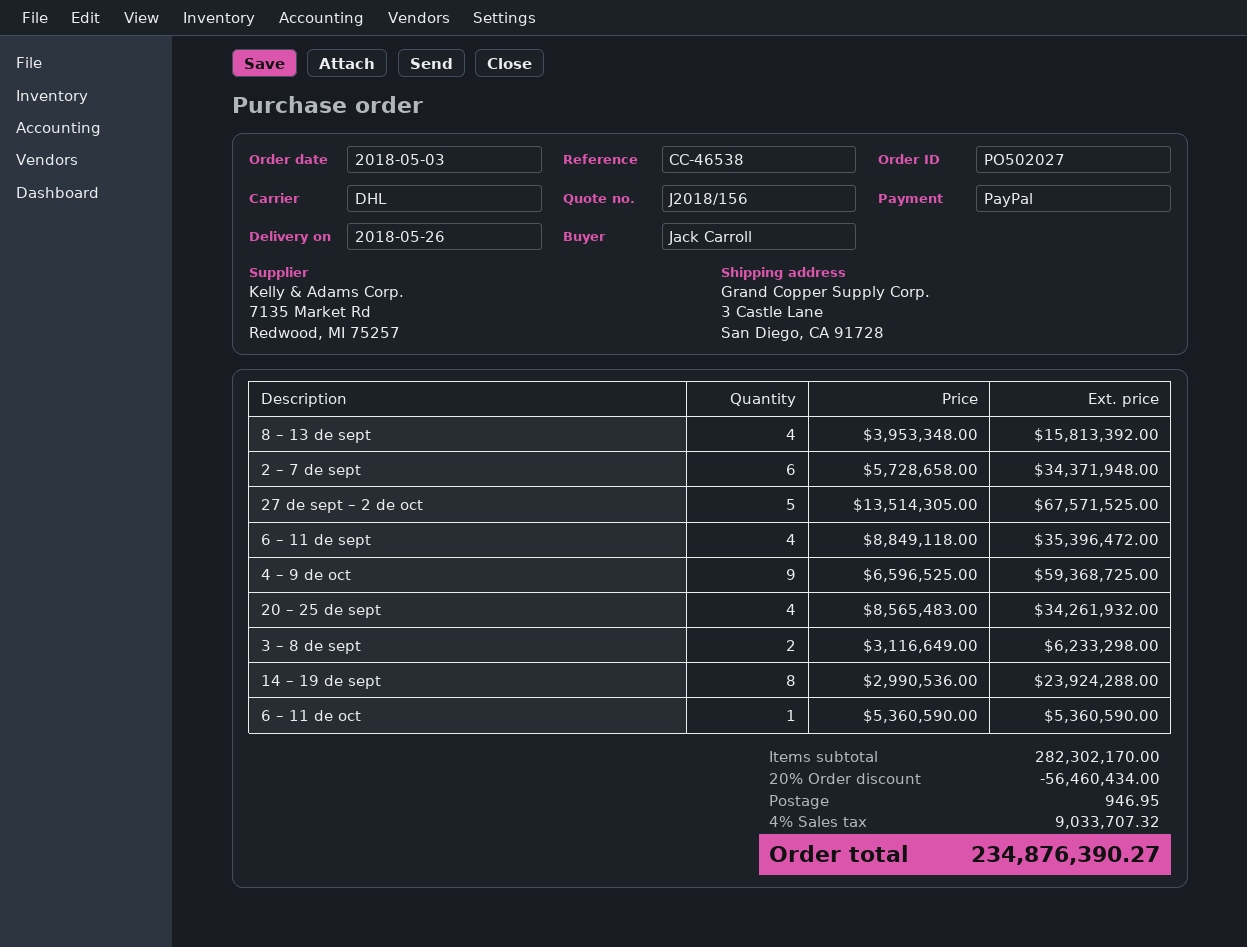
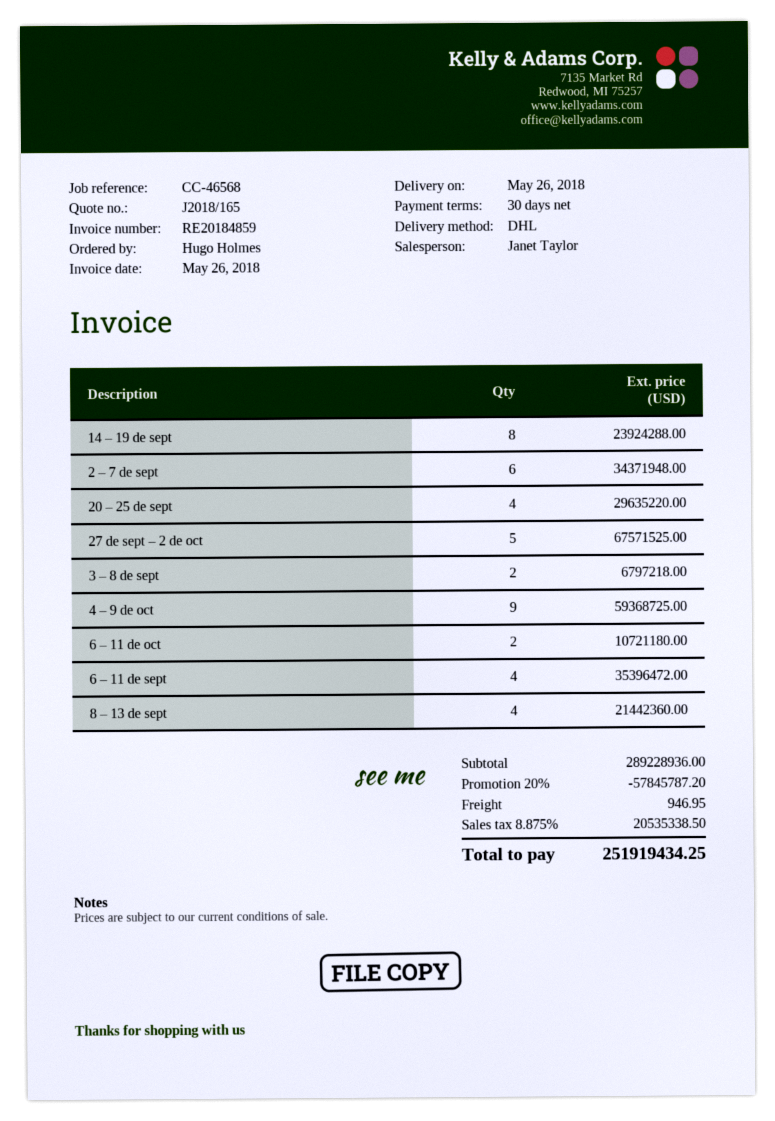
quote number: J2018/156 -> J2018/165
reference: CC-46538 -> CC-46568
ordered by: Jack Carroll -> Hugo Holmes
8 – 13 de sept: 4 for 15813392.00 -> 4 for 21442360.00
20 – 25 de sept: 4 for 34261932.00 -> 4 for 29635220.00
3 – 8 de sept: 2 for 6233298.00 -> 2 for 6797218.00
6 – 11 de oct: 1 for 5360590.00 -> 2 for 10721180.00
subtotal: 282302170.00 -> 289228936.00
discount: 20% = 56460434.00 -> 20% = 57845787.20
tax: 4% = 9033707.32 -> 8.875% = 20535338.50
total: 234876390.27 -> 251919434.25

